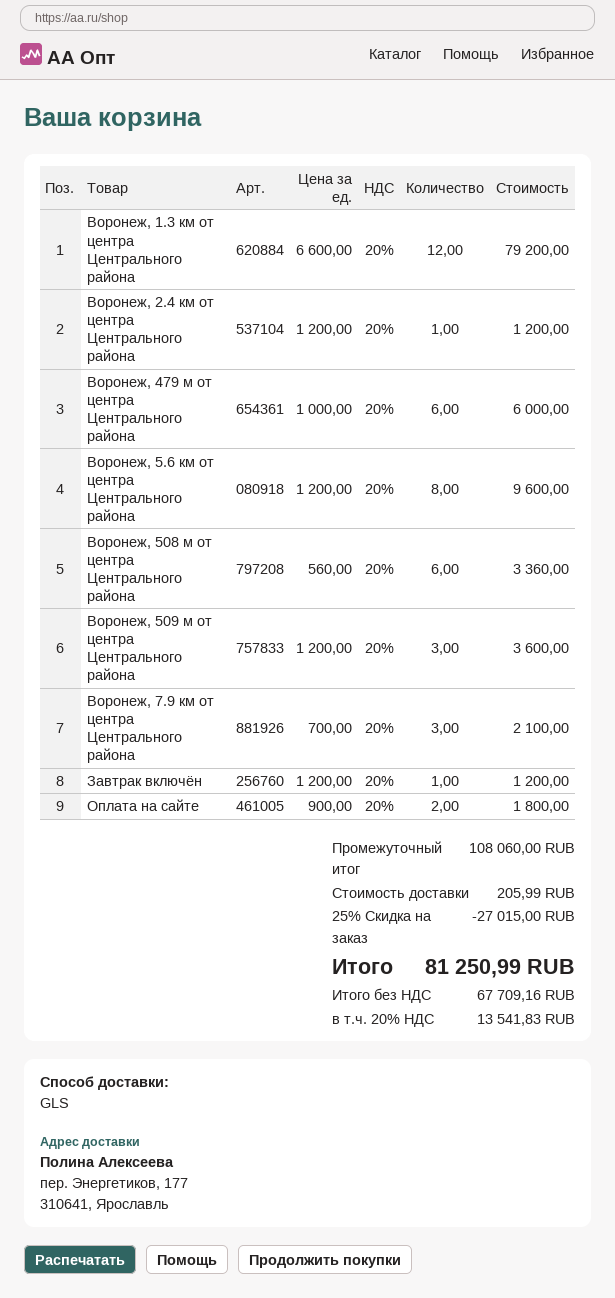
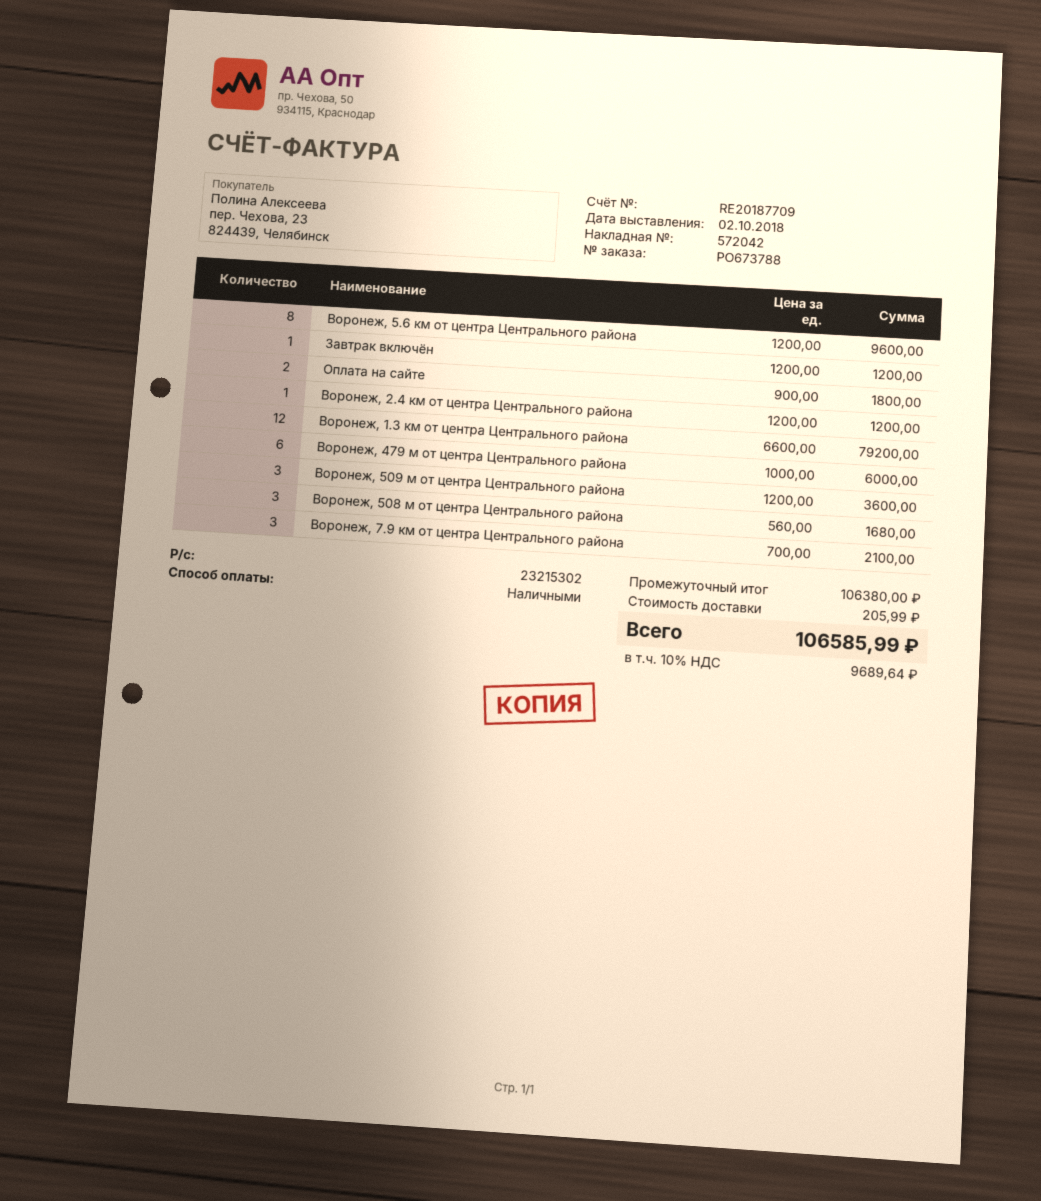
Воронеж, 508 м от центра Центрального района: 6 x 560.00 = 3360.00 -> 3 x 560.00 = 1680.00
subtotal: 108060.00 -> 106380.00
discount: 25% = 27015.00 -> none
tax: 20% = 13541.83 -> 10% = 9689.64
total: 81250.99 -> 106585.99

